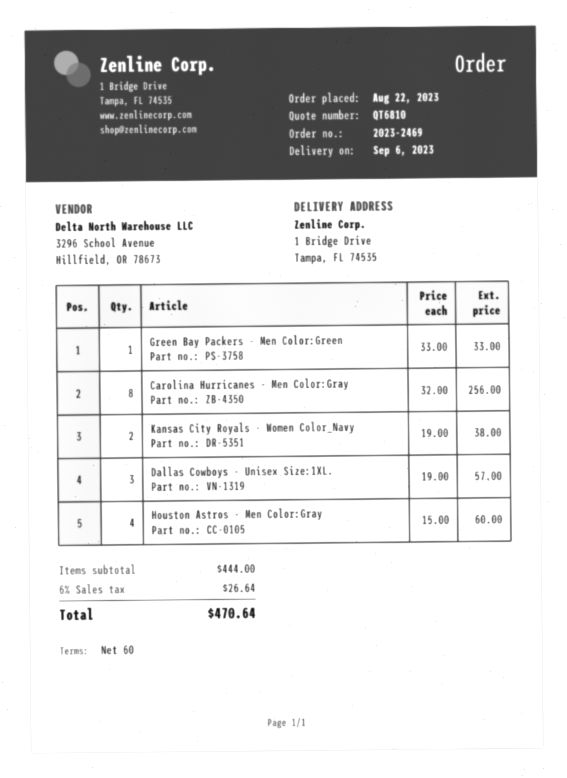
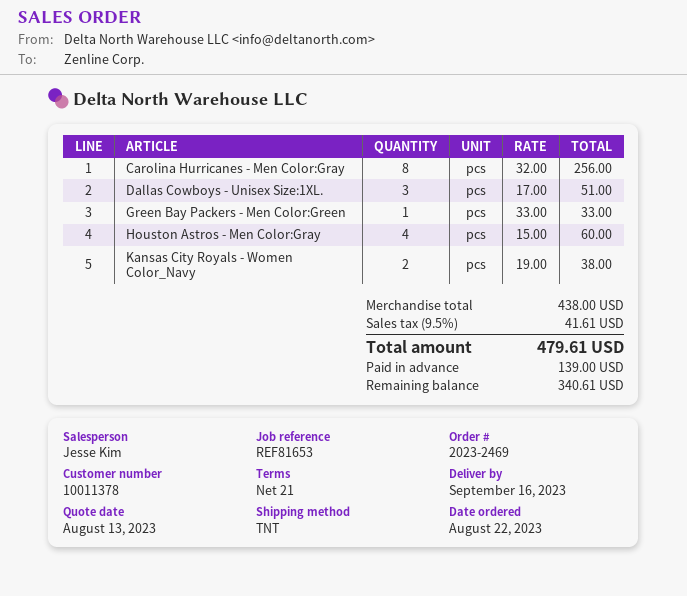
delivery date: 2023-09-06 -> 2023-09-16
payment terms: 60 days -> 21 days
Dallas Cowboys - Unisex Size:1XL.: 3 x 19.00 = 57.00 -> 3 x 17.00 = 51.00
subtotal: 444.00 -> 438.00
tax: 6% = 26.64 -> 9.5% = 41.61
total: 470.64 -> 479.61

